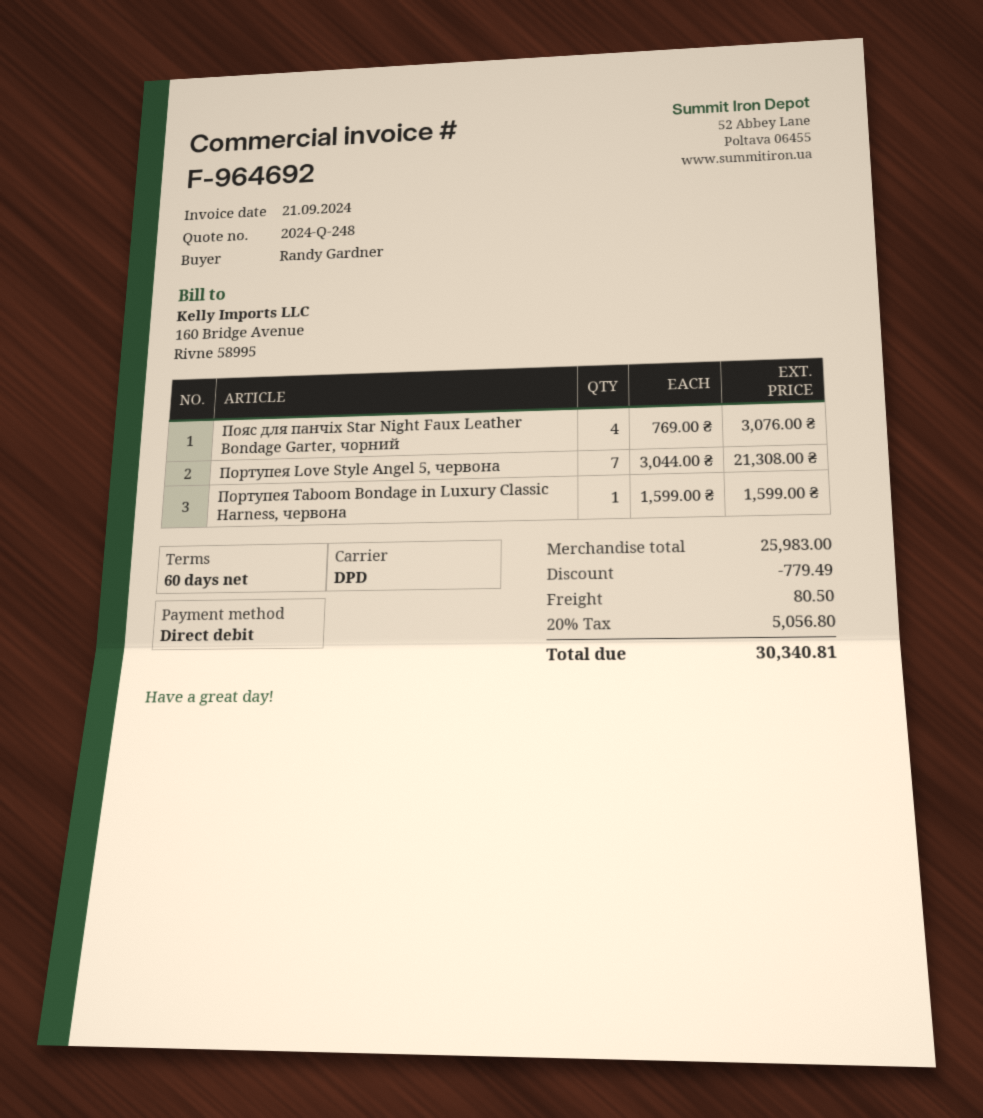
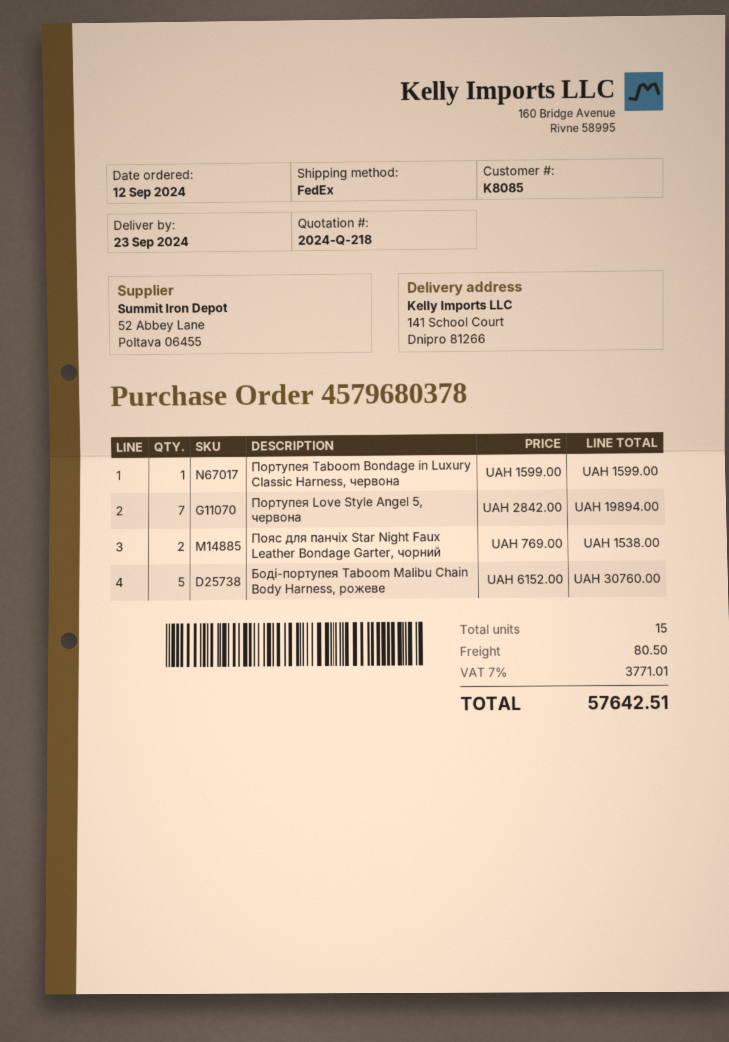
quote number: 2024-Q-248 -> 2024-Q-218
shipping method: DPD -> FedEx
Пояс для панчіх Star Night Faux Leather Bondage Garter, чорний: 4 x 769.00 = 3076.00 -> 2 x 769.00 = 1538.00
Портупея Love Style Angel 5, червона: 7 x 3044.00 = 21308.00 -> 7 x 2842.00 = 19894.00
Боді-портупея Taboom Malibu Chain Body Harness, рожеве: none -> 5 x 6152.00 = 30760.00
discount: 779.49 -> none
tax: 20% = 5056.80 -> 7% = 3771.01
total: 30340.81 -> 57642.51

